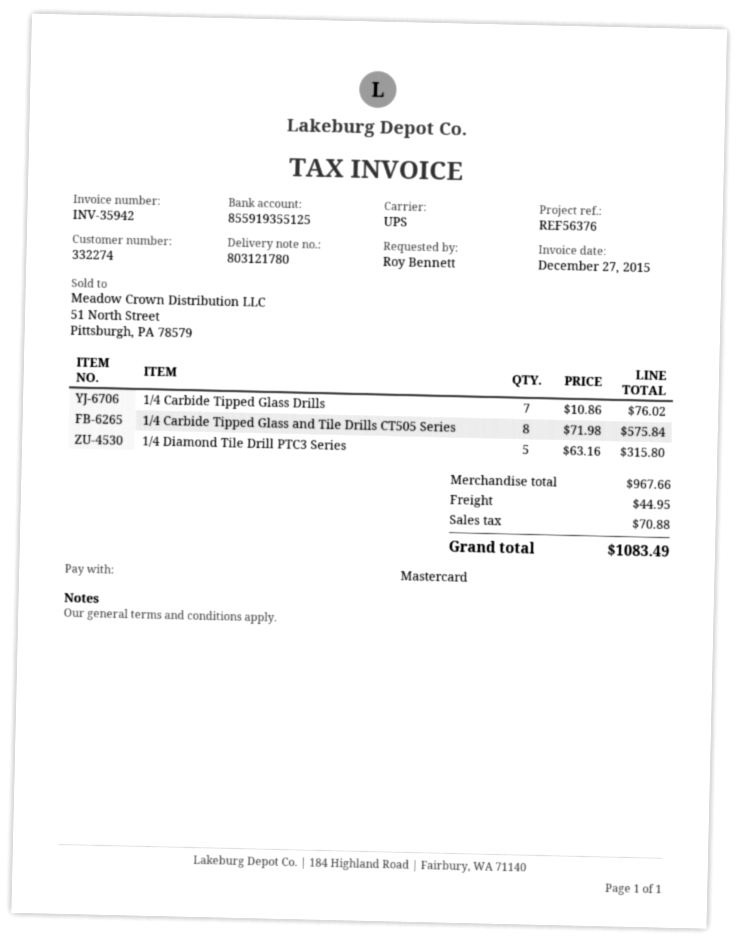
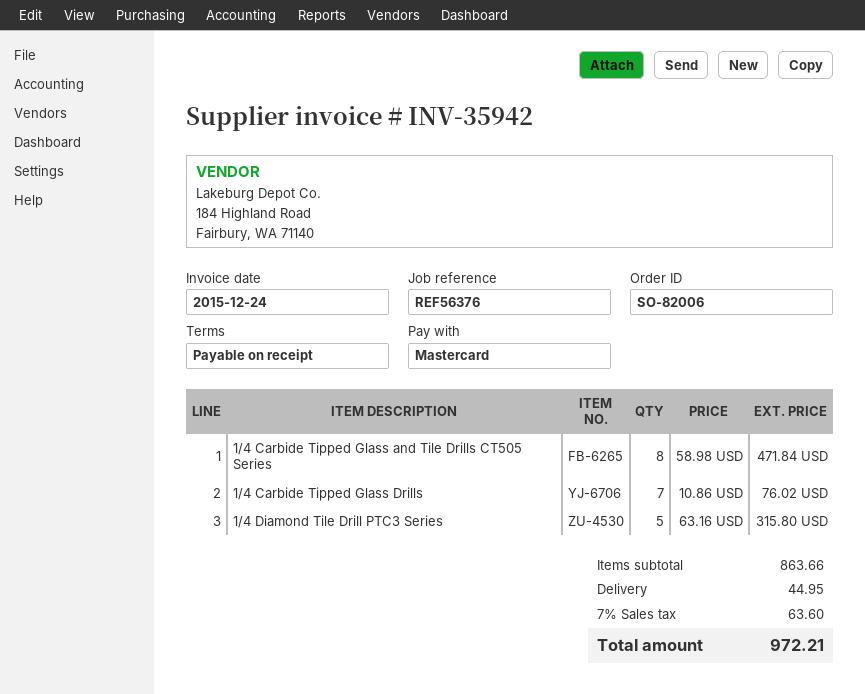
invoice date: 2015-12-27 -> 2015-12-24
1/4 Carbide Tipped Glass and Tile Drills CT505 Series: 8 x 71.98 = 575.84 -> 8 x 58.98 = 471.84
subtotal: 967.66 -> 863.66
tax: 70.88 -> 63.60
total: 1083.49 -> 972.21

